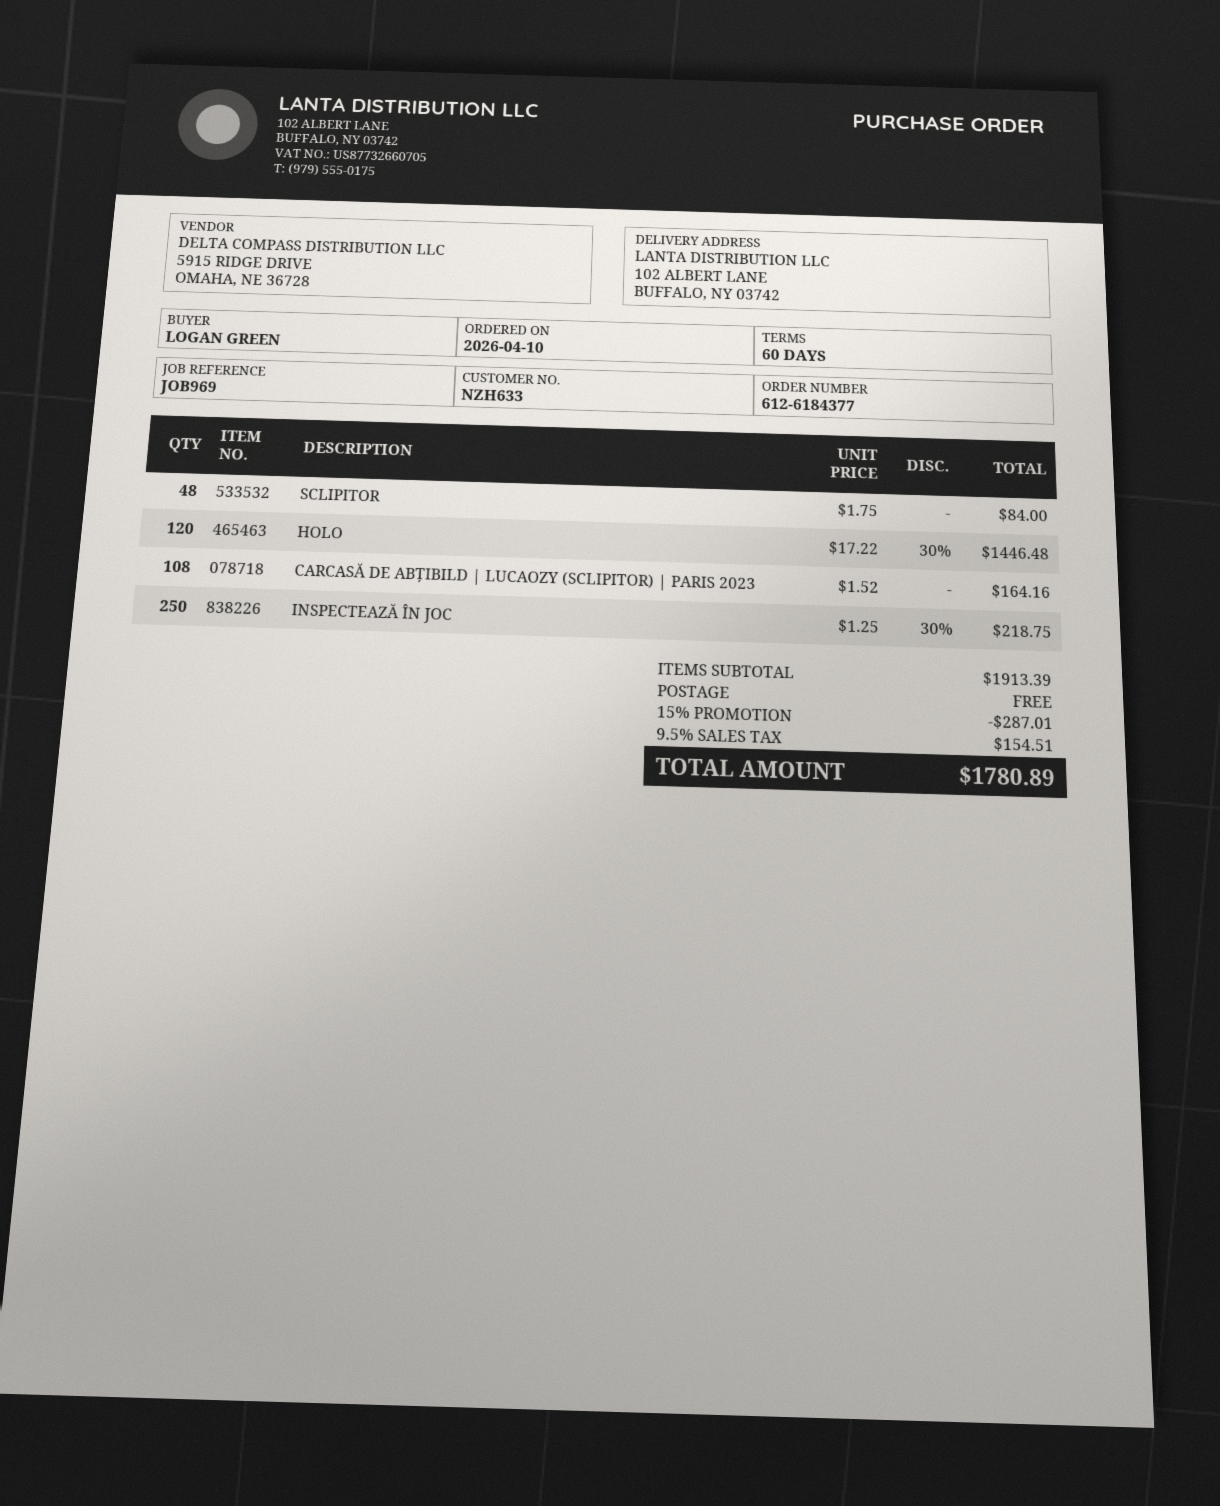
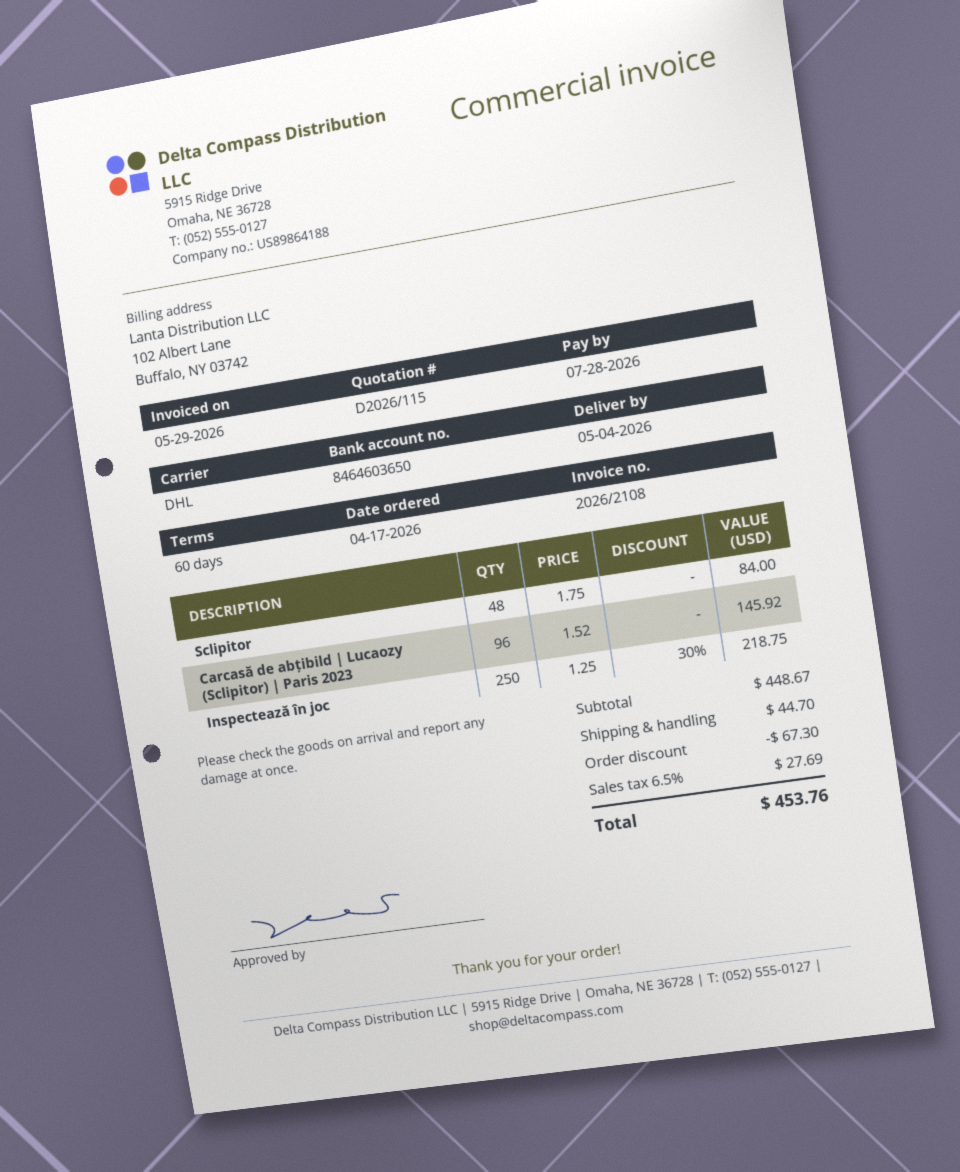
order date: 2026-04-10 -> 2026-04-17
HOLO: 120 x 17.22 - 30% = 1446.48 -> none
CARCASĂ DE ABȚIBILD | LUCAOZY (SCLIPITOR) | PARIS 2023: 108 x 1.52 = 164.16 -> 96 x 1.52 = 145.92
subtotal: 1913.39 -> 448.67
discount: 287.01 -> 67.30
shipping: 0.00 -> 44.70
tax: 9.5% = 154.51 -> 6.5% = 27.69
total: 1780.89 -> 453.76

